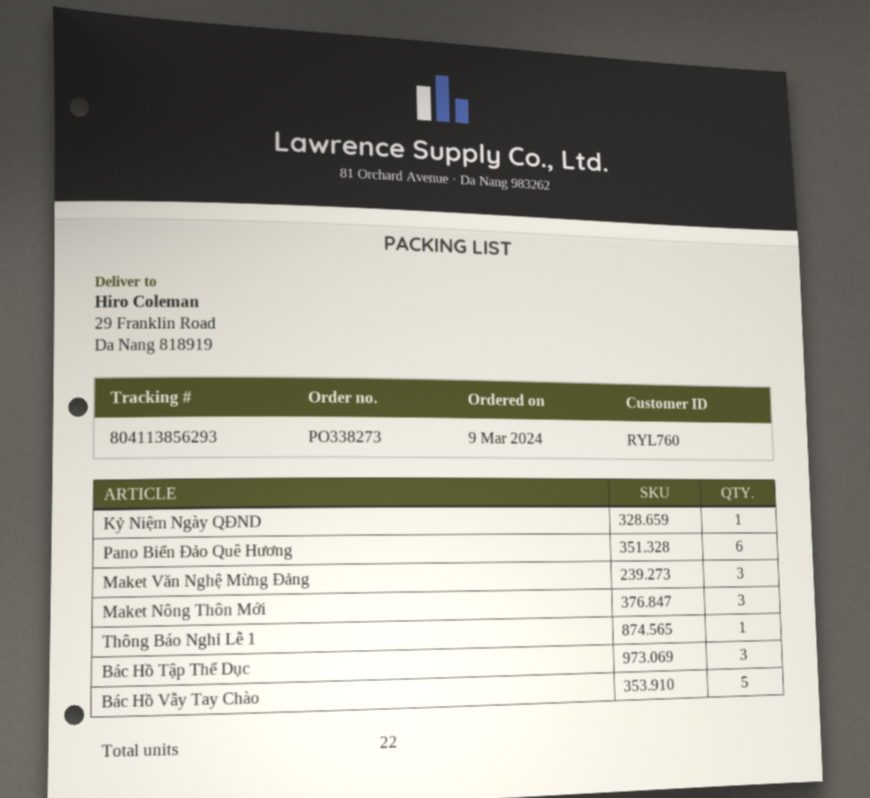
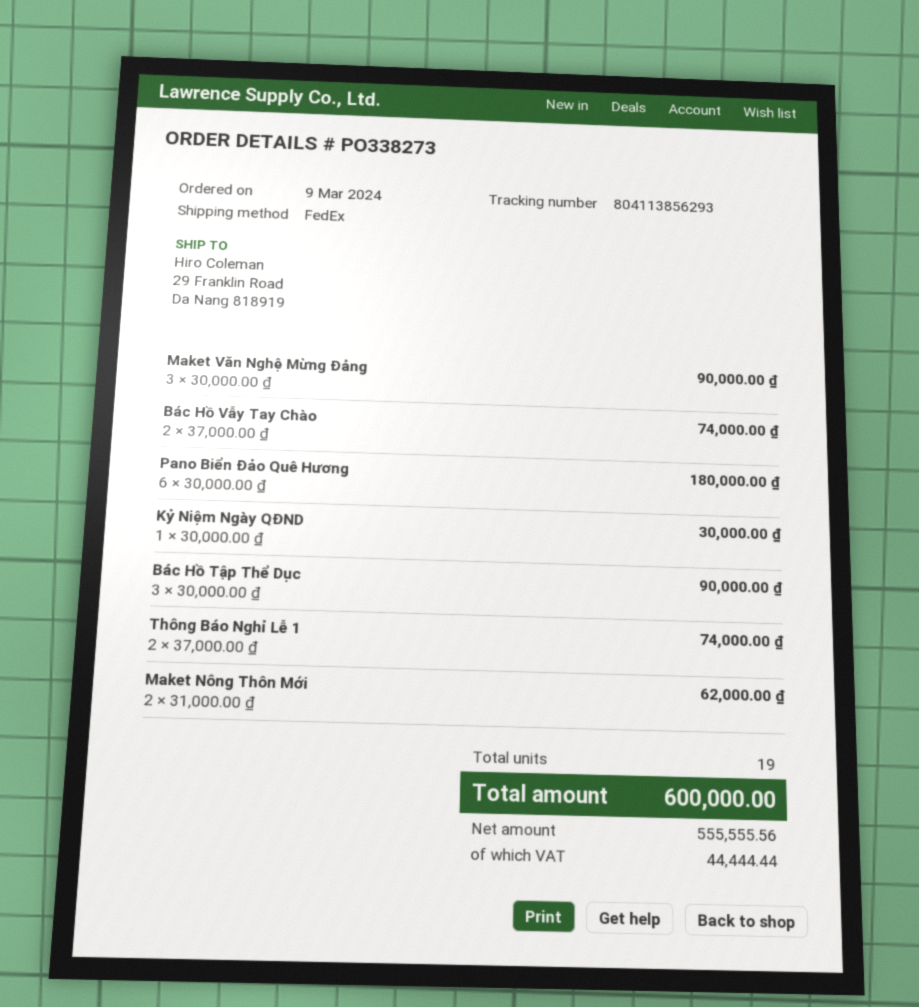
Maket Nông Thôn Mới: 3 -> 2
Thông Báo Nghỉ Lễ 1: 1 -> 2
Bác Hồ Vẫy Tay Chào: 5 -> 2
total quantity: 22 -> 19

